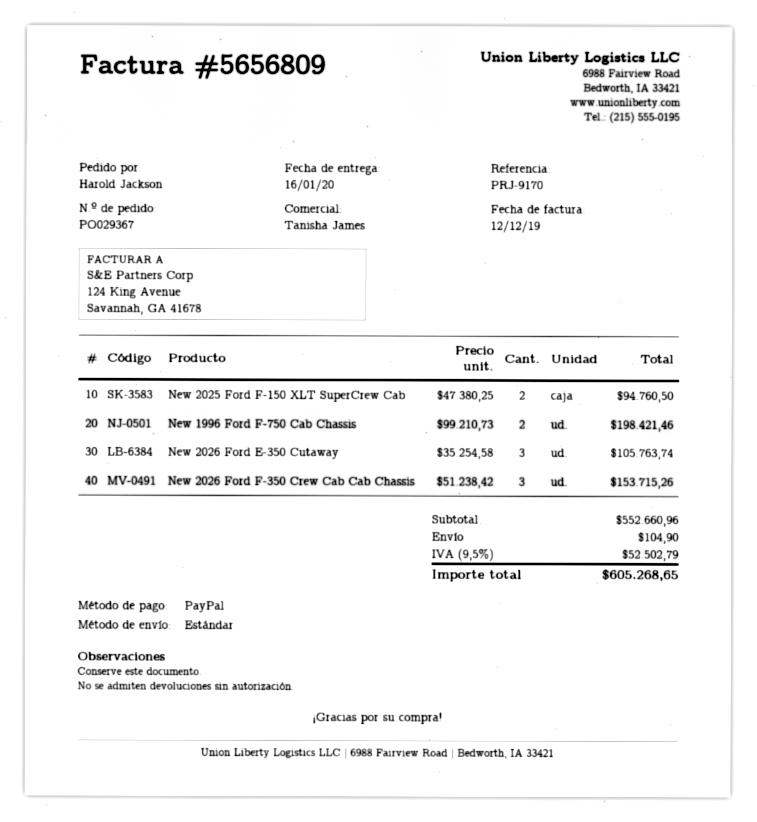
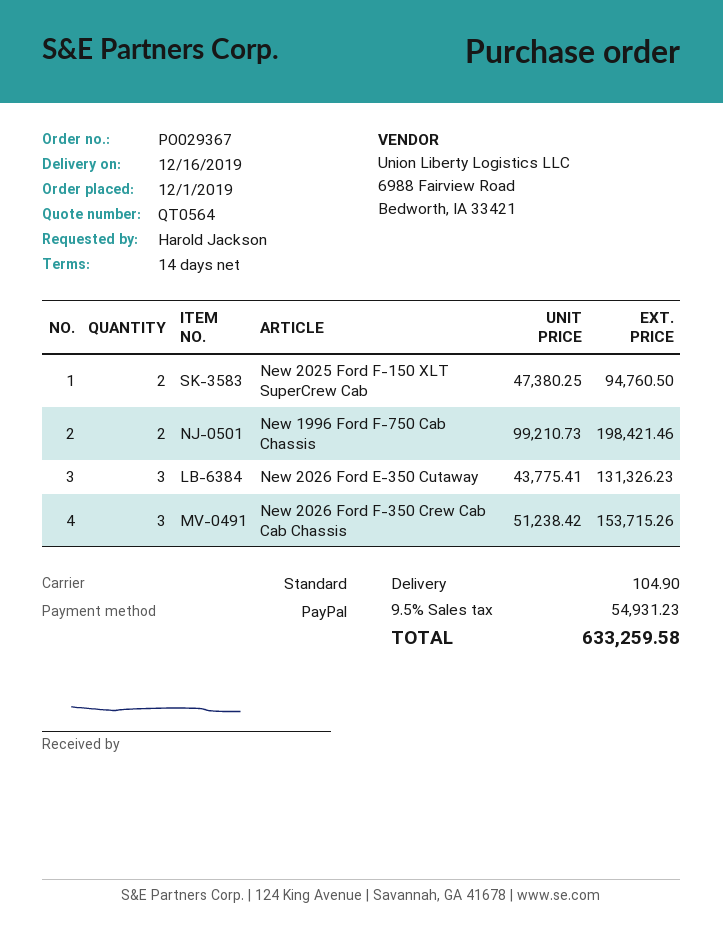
delivery date: 2020-01-16 -> 2019-12-16
New 2026 Ford E-350 Cutaway: 3 x 35254.58 = 105763.74 -> 3 x 43775.41 = 131326.23
tax: 9.5% = 52502.79 -> 9.5% = 54931.23
total: 605268.65 -> 633259.58

